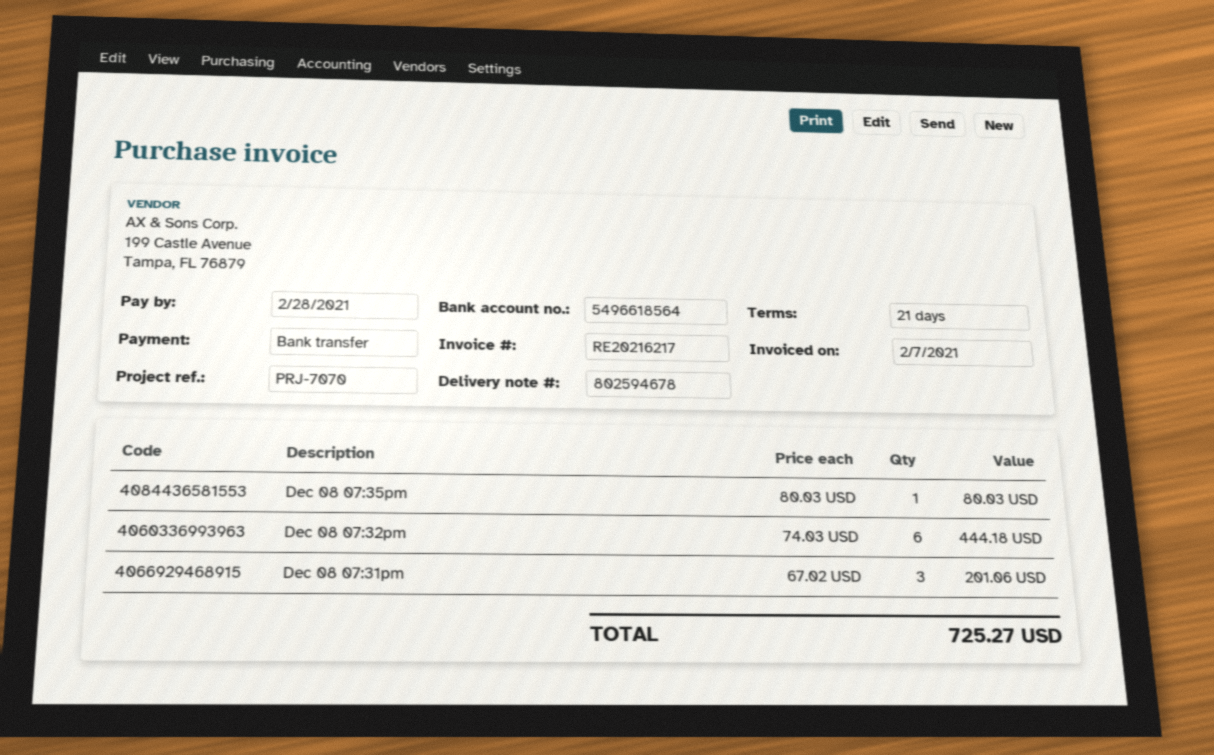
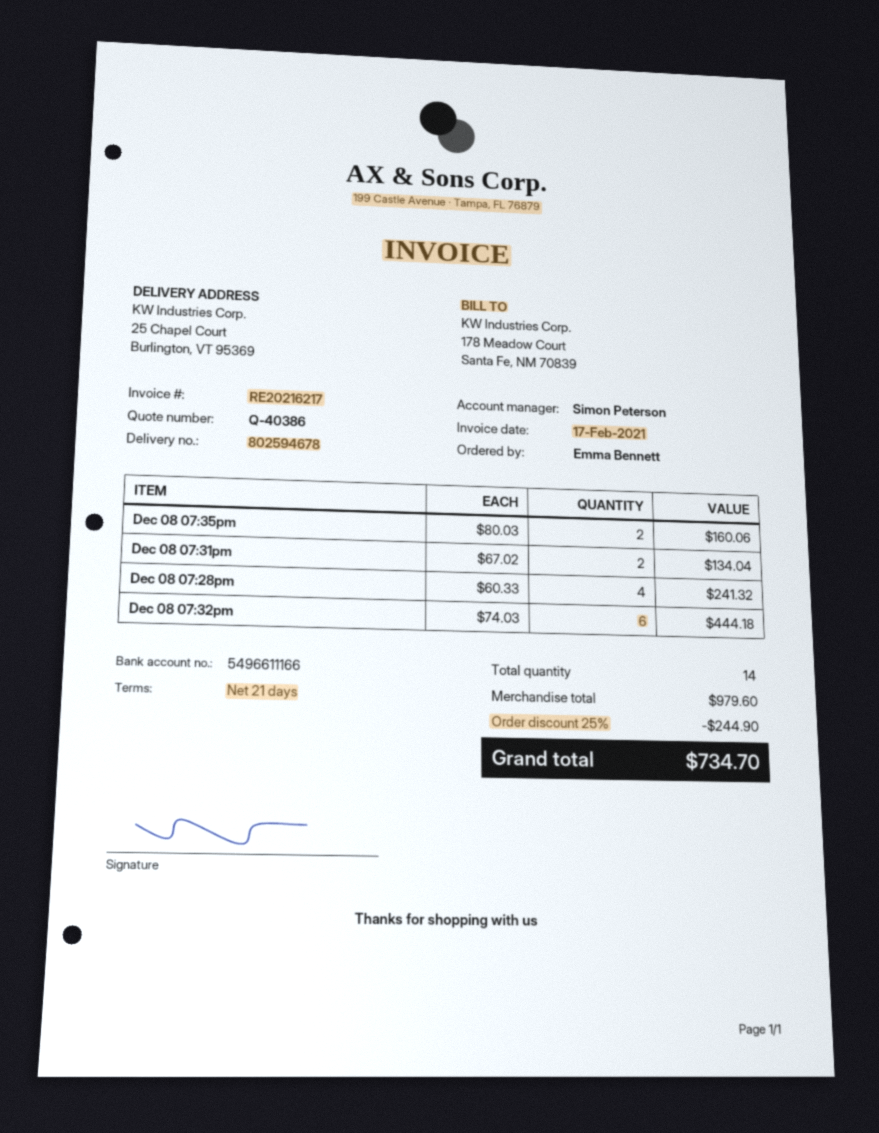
invoice date: 2021-02-07 -> 2021-02-17
bank account: 5496618564 -> 5496611166
Dec 08 07:35pm: 1 x 80.03 = 80.03 -> 2 x 80.03 = 160.06
Dec 08 07:31pm: 3 x 67.02 = 201.06 -> 2 x 67.02 = 134.04
Dec 08 07:28pm: none -> 4 x 60.33 = 241.32
discount: none -> 25% = 244.90
total: 725.27 -> 734.70

